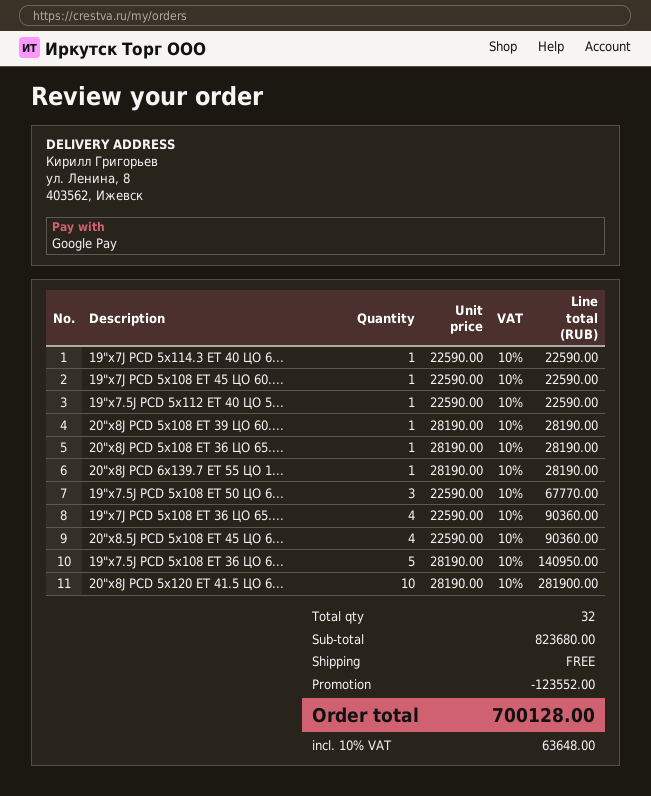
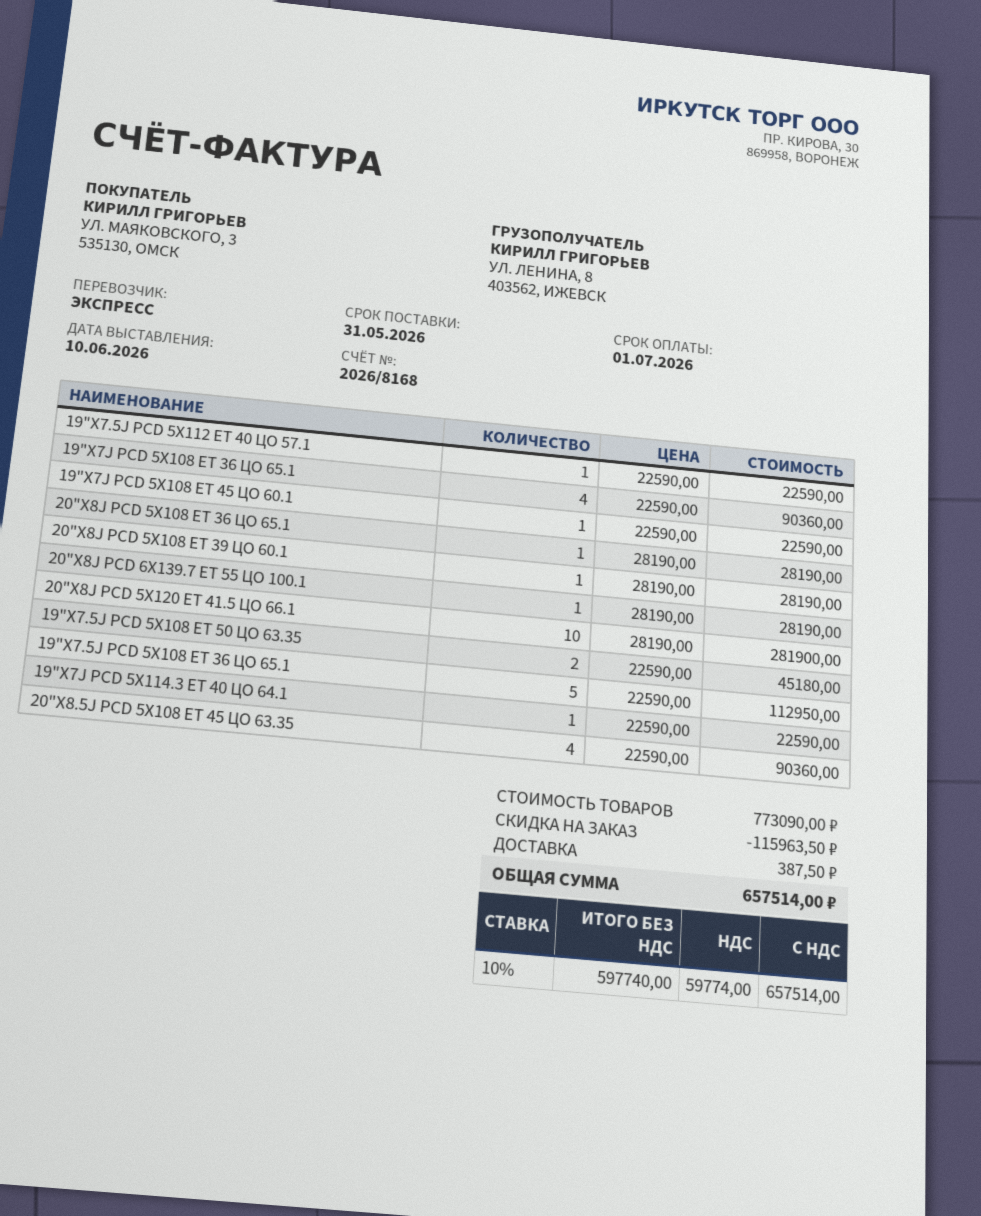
19"x7.5J PCD 5x108 ЕТ 50 ЦО 6...: 3 x 22590.00 = 67770.00 -> 2 x 22590.00 = 45180.00
19"x7.5J PCD 5x108 ЕТ 36 ЦО 6...: 5 x 28190.00 = 140950.00 -> 5 x 22590.00 = 112950.00
subtotal: 823680.00 -> 773090.00
discount: 123552.00 -> 115963.50
shipping: 0.00 -> 387.50
tax: 10% = 63648.00 -> 10% = 59774.00
total: 700128.00 -> 657514.00

